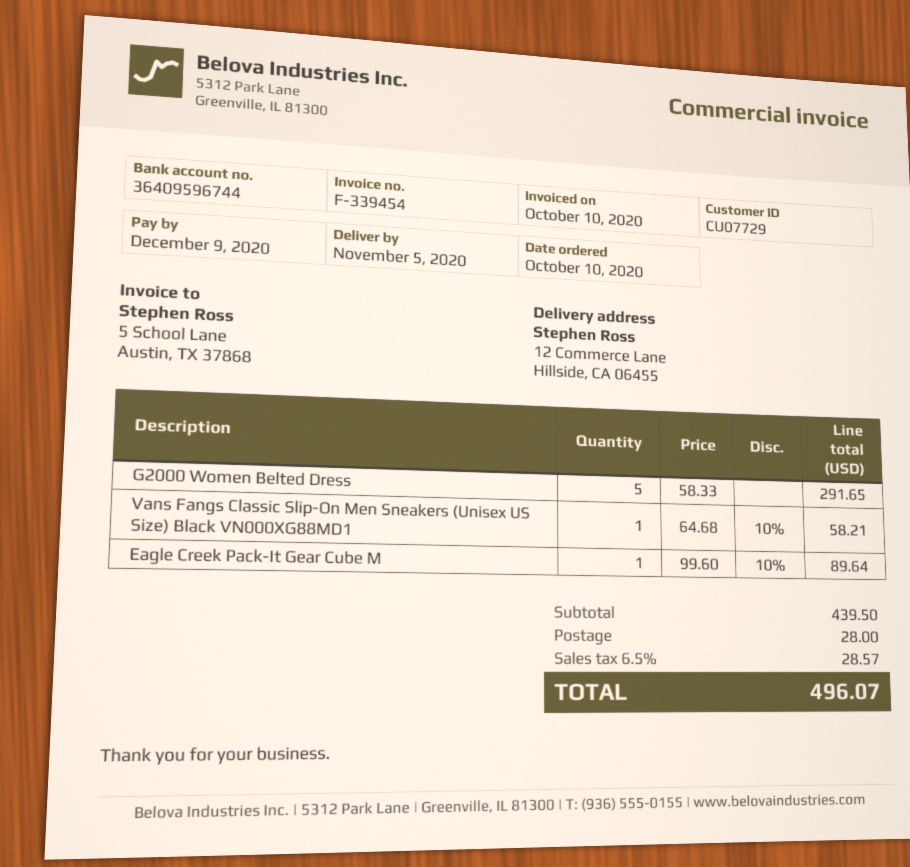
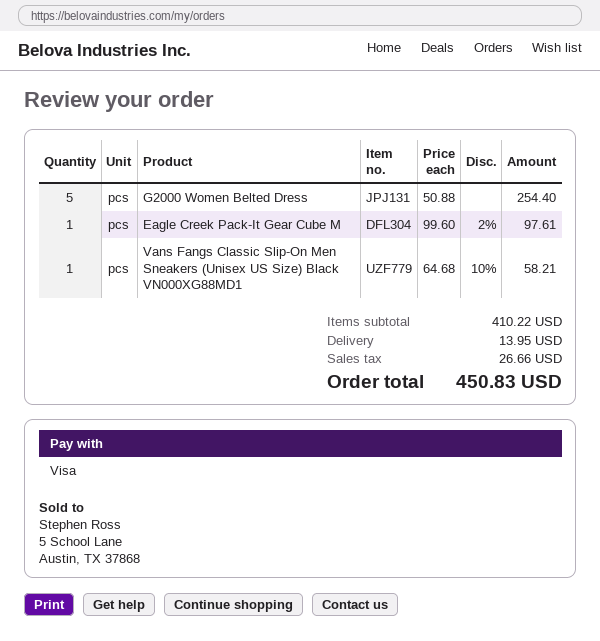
G2000 Women Belted Dress: 5 x 58.33 = 291.65 -> 5 x 50.88 = 254.40
Eagle Creek Pack-It Gear Cube M: 1 x 99.60 - 10% = 89.64 -> 1 x 99.60 - 2% = 97.61
subtotal: 439.50 -> 410.22
shipping: 28.00 -> 13.95
tax: 28.57 -> 26.66
total: 496.07 -> 450.83

